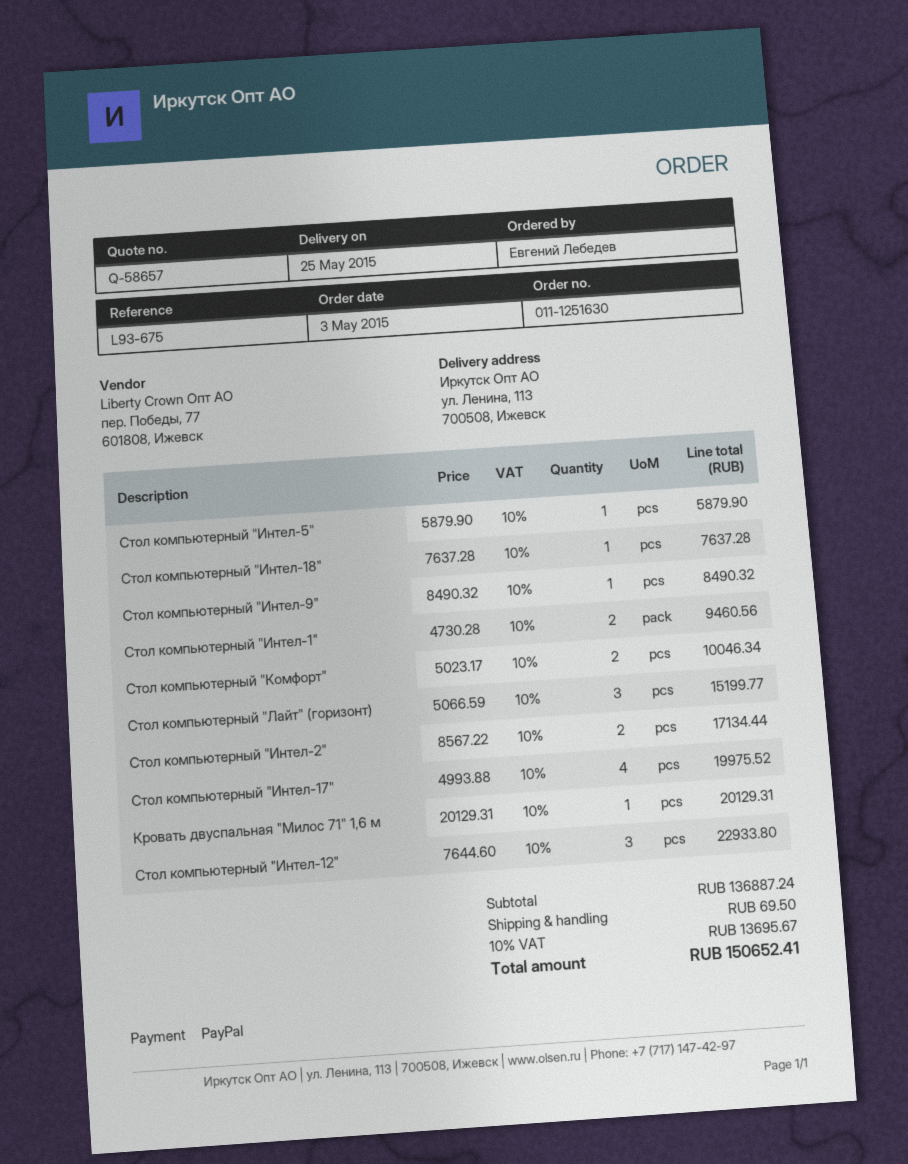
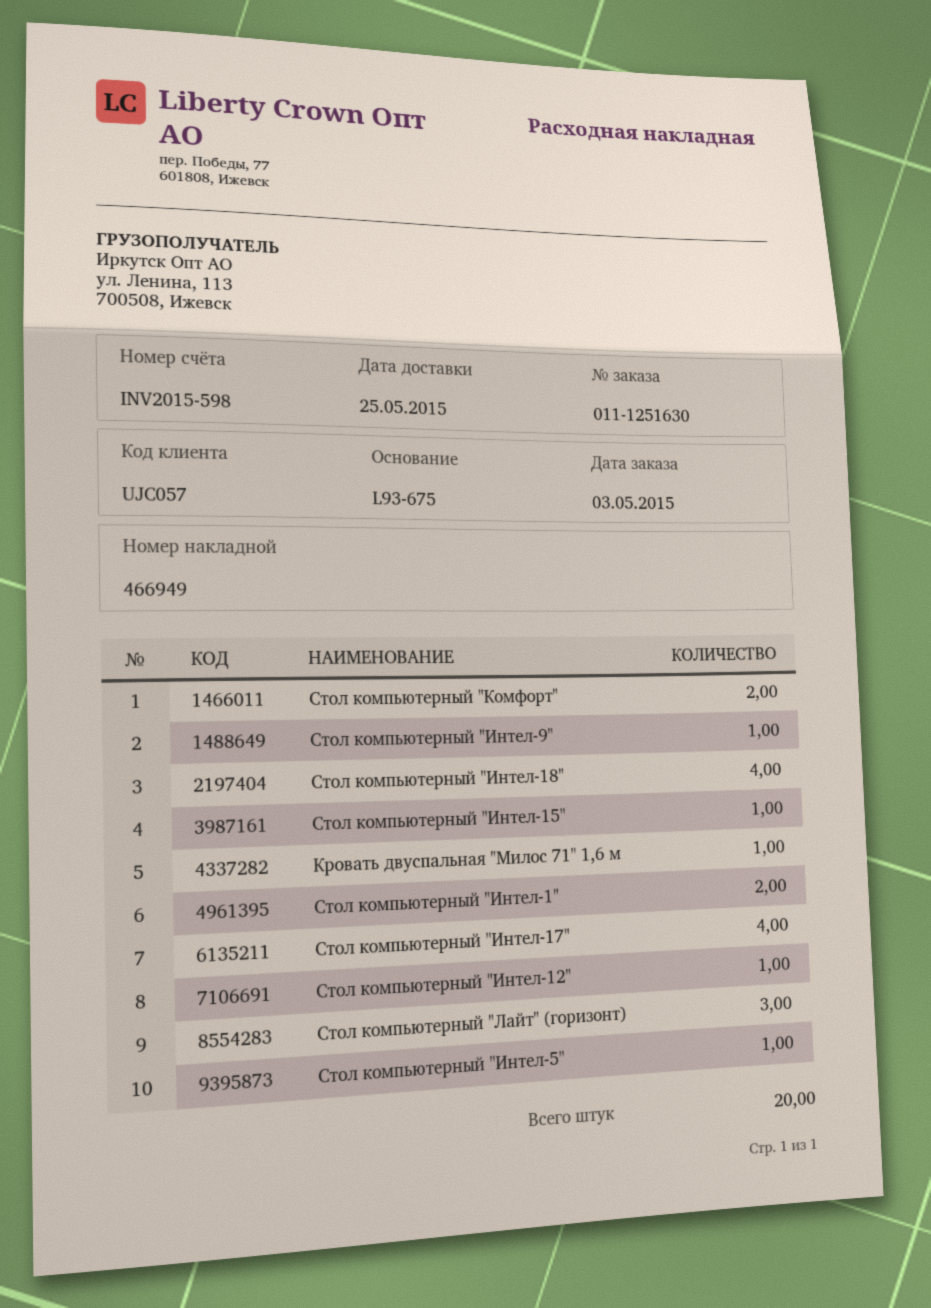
Стол компьютерный "Интел-18": 1 -> 4
Стол компьютерный "Интел-2": 2 -> none
Стол компьютерный "Интел-12": 3 -> 1
Стол компьютерный "Интел-15": none -> 1

